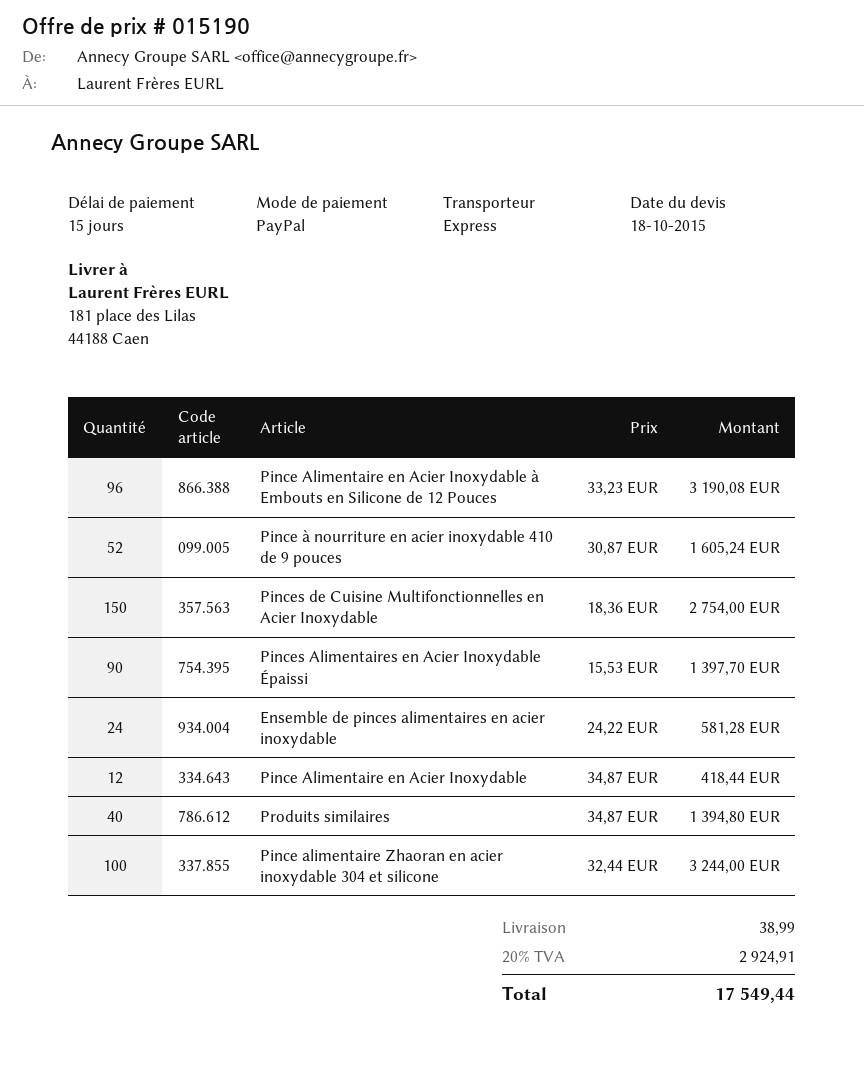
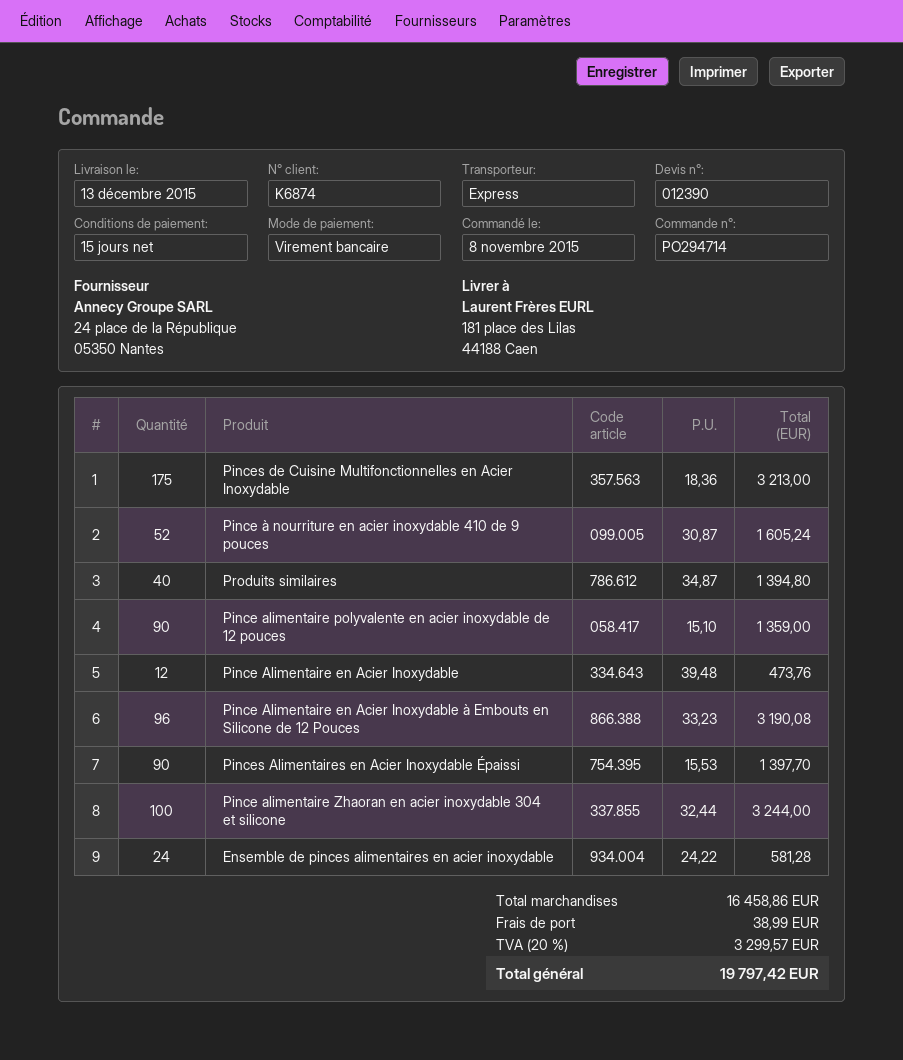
quote number: 015190 -> 012390
payment method: PayPal -> bank transfer
Pinces de Cuisine Multifonctionnelles en Acier Inoxydable: 150 x 18.36 = 2754.00 -> 175 x 18.36 = 3213.00
Pince Alimentaire en Acier Inoxydable: 12 x 34.87 = 418.44 -> 12 x 39.48 = 473.76
Pince alimentaire polyvalente en acier inoxydable de 12 pouces: none -> 90 x 15.10 = 1359.00
tax: 20% = 2924.91 -> 20% = 3299.57
total: 17549.44 -> 19797.42

